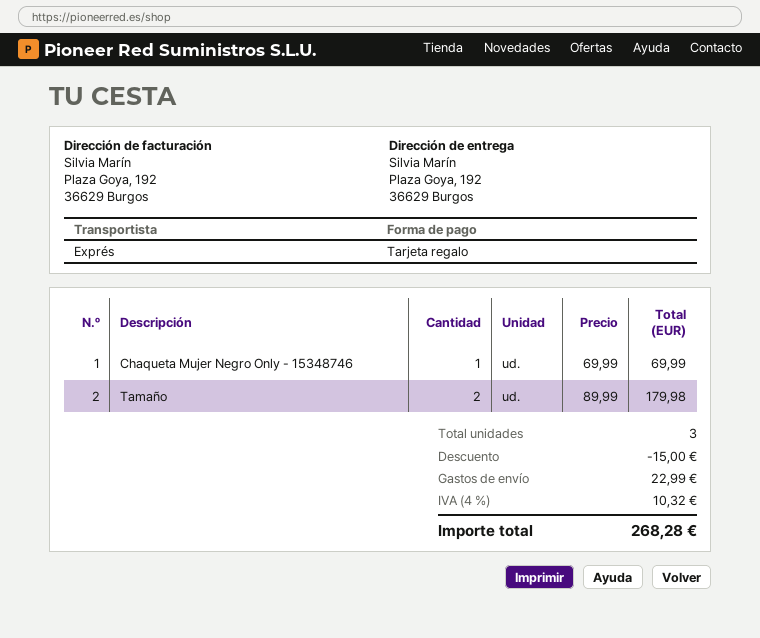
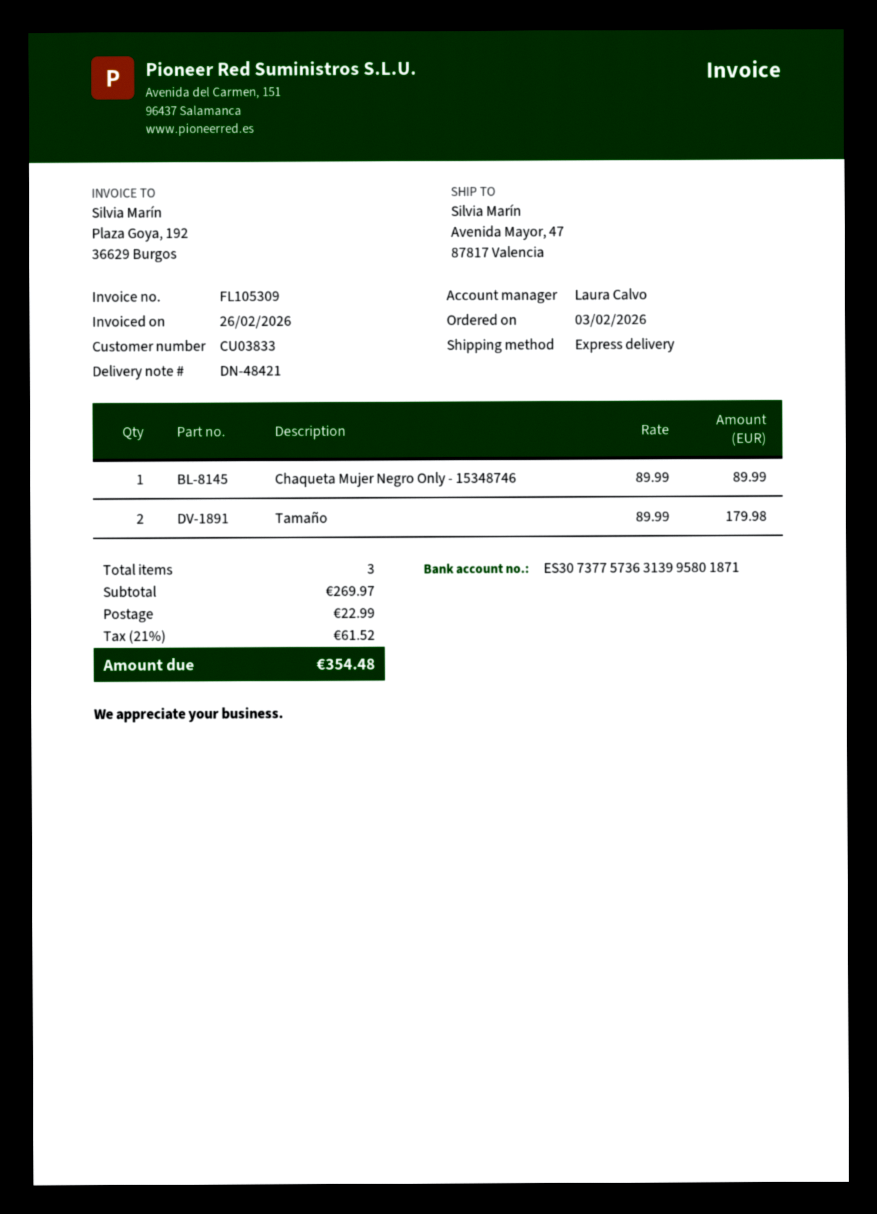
ship to: Plaza Goya, 192, 36629 Burgos -> Avenida Mayor, 47, 87817 Valencia
Chaqueta Mujer Negro Only - 15348746: 1 x 69.99 = 69.99 -> 1 x 89.99 = 89.99
discount: 15.00 -> none
tax: 4% = 10.32 -> 21% = 61.52
total: 268.28 -> 354.48

